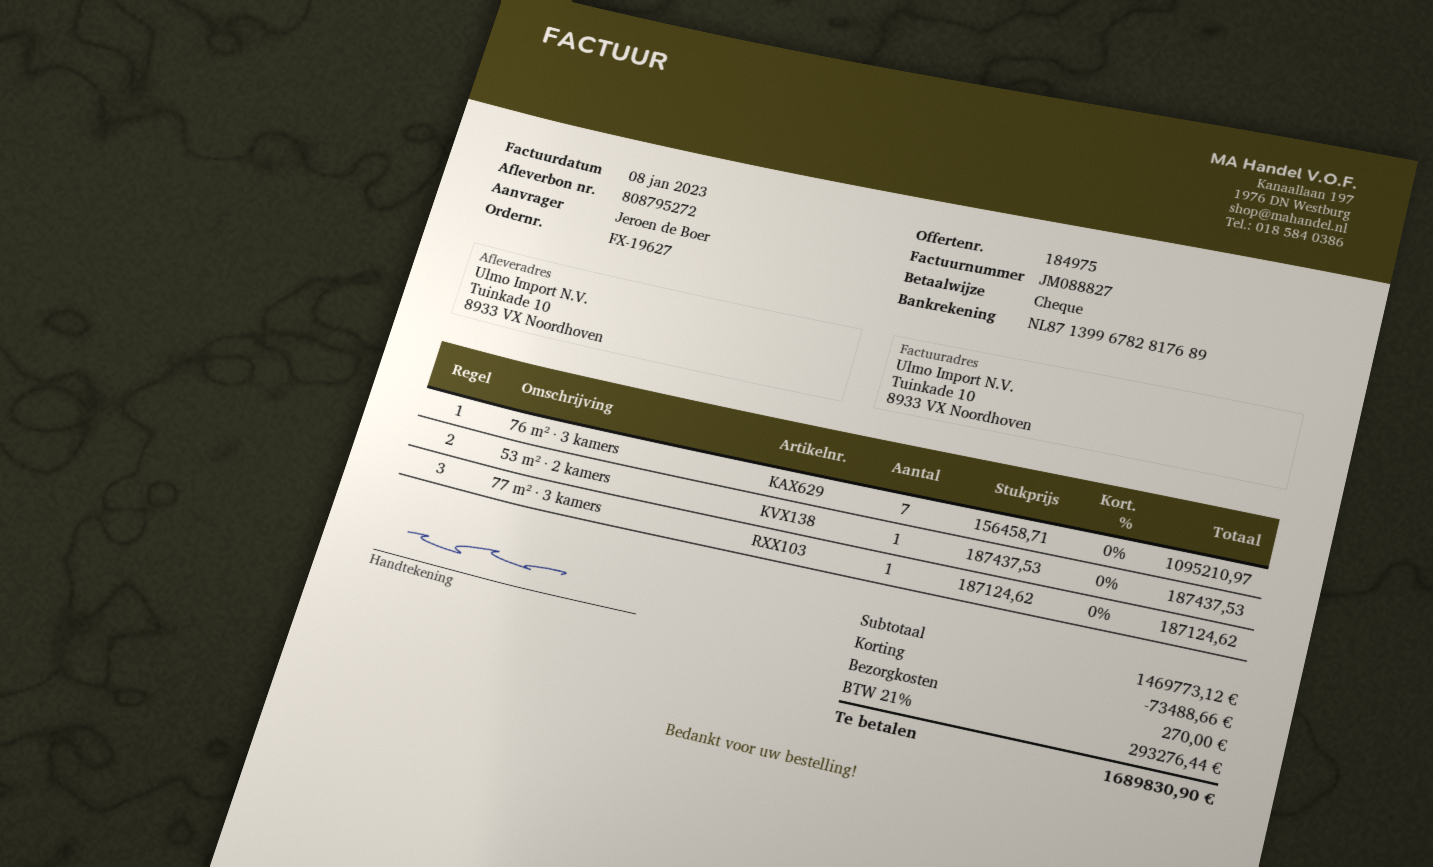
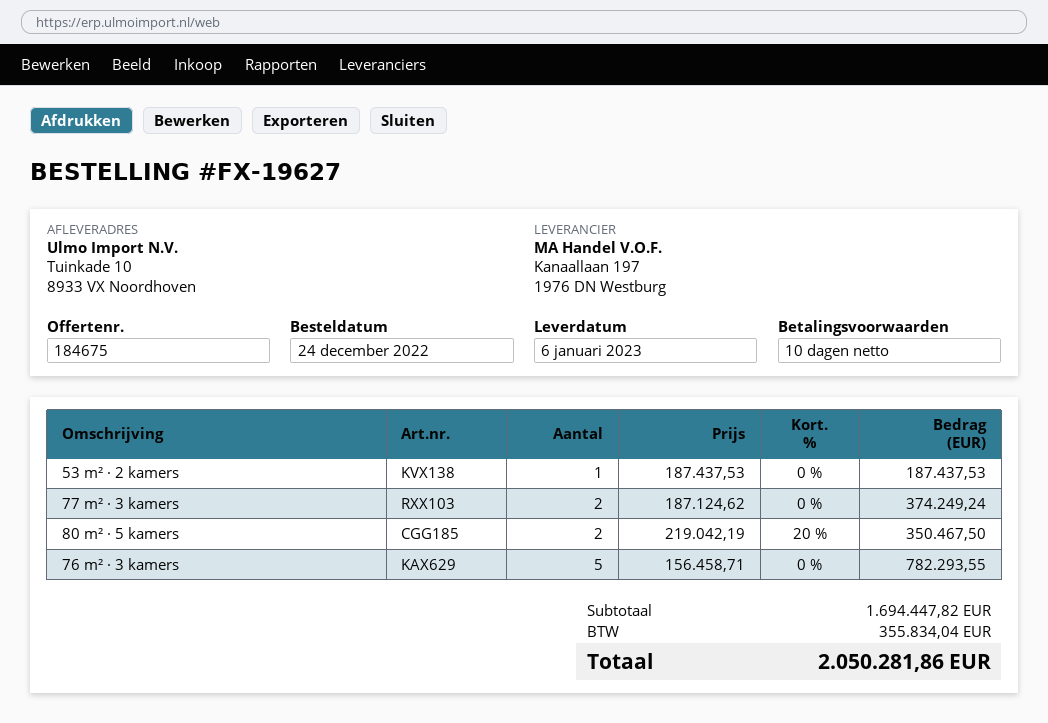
quote number: 184975 -> 184675
76 m² · 3 kamers: 7 x 156458.71 = 1095210.97 -> 5 x 156458.71 = 782293.55
77 m² · 3 kamers: 1 x 187124.62 = 187124.62 -> 2 x 187124.62 = 374249.24
80 m² · 5 kamers: none -> 2 x 219042.19 - 20% = 350467.50
subtotal: 1469773.12 -> 1694447.82
discount: 73488.66 -> none
shipping: 270.00 -> none
tax: 293276.44 -> 355834.04
total: 1689830.90 -> 2050281.86

